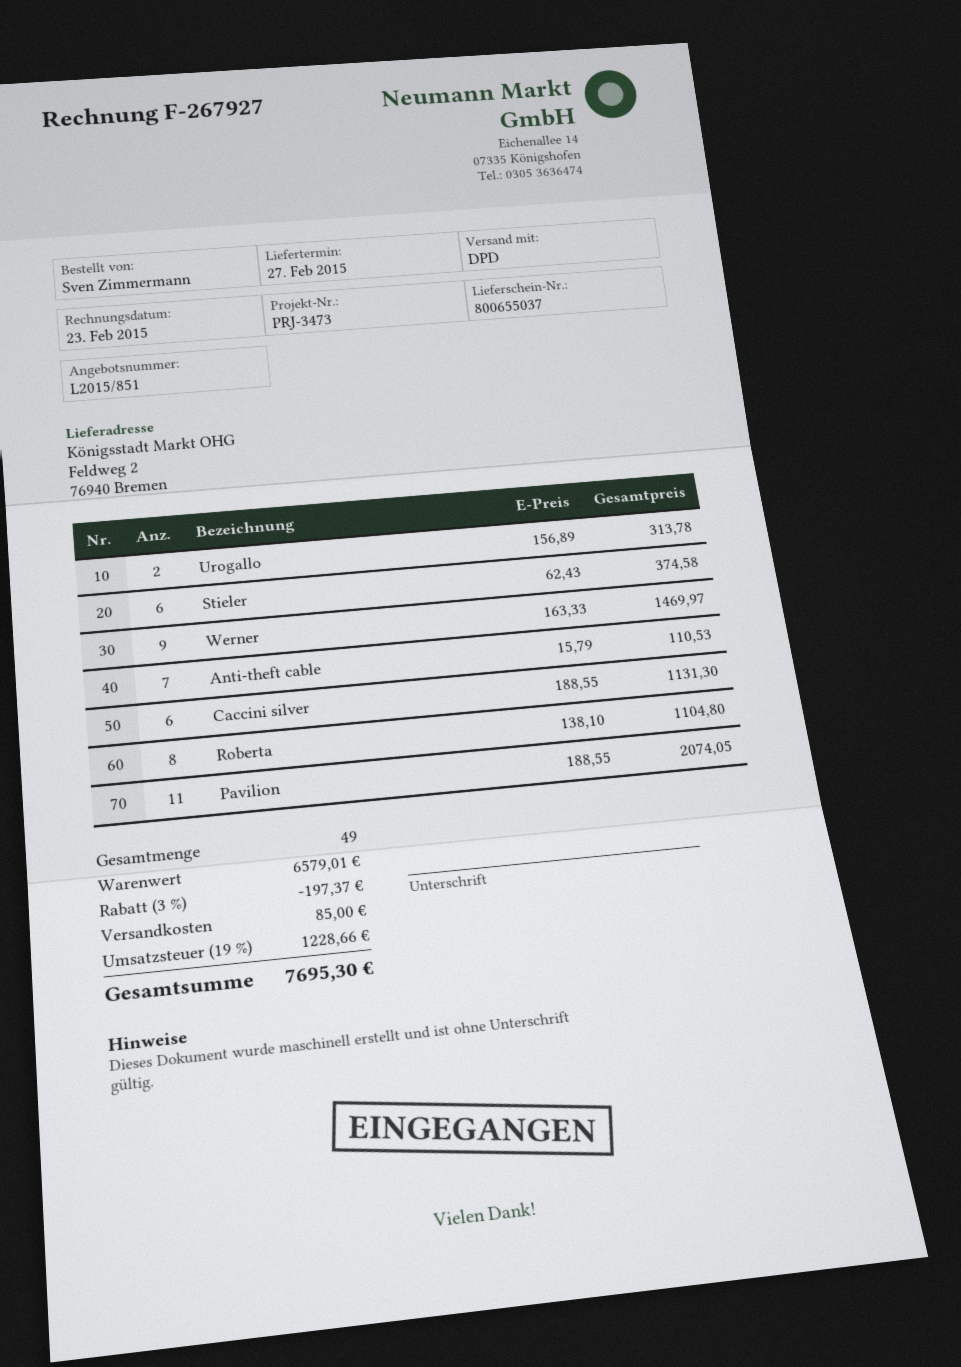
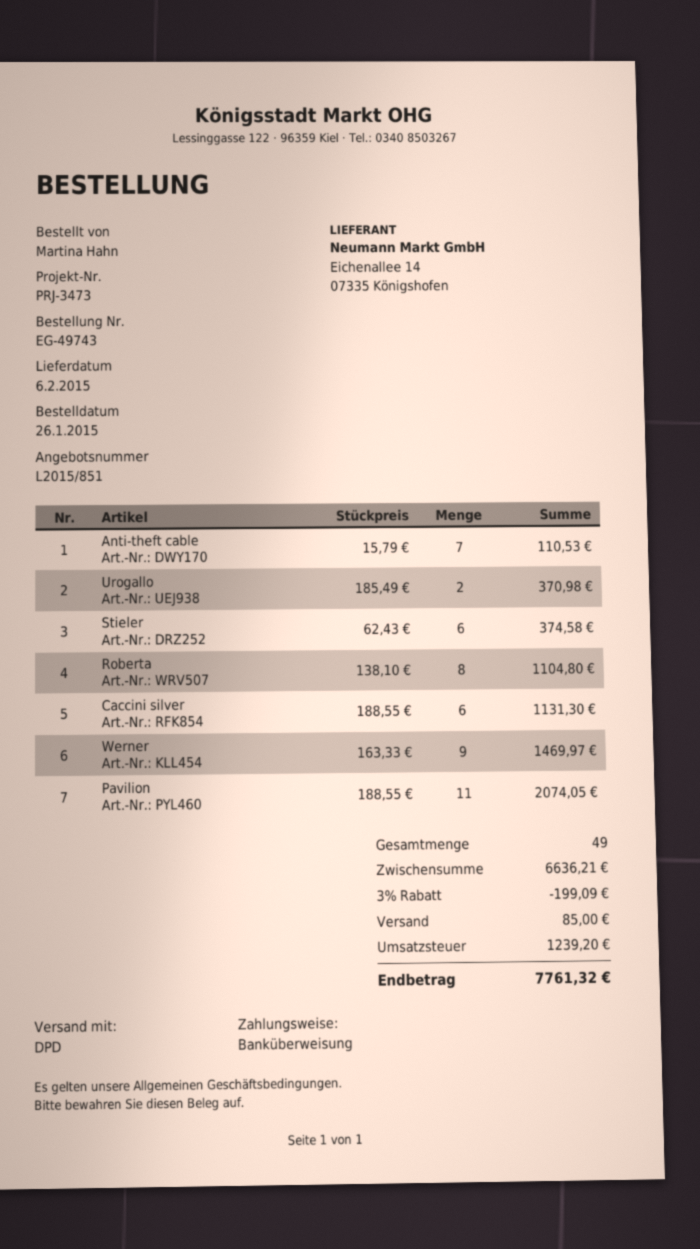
delivery date: 2015-02-27 -> 2015-02-06
ordered by: Sven Zimmermann -> Martina Hahn
Urogallo: 2 x 156.89 = 313.78 -> 2 x 185.49 = 370.98
subtotal: 6579.01 -> 6636.21
discount: 3% = 197.37 -> 3% = 199.09
tax: 1228.66 -> 1239.20
total: 7695.30 -> 7761.32

